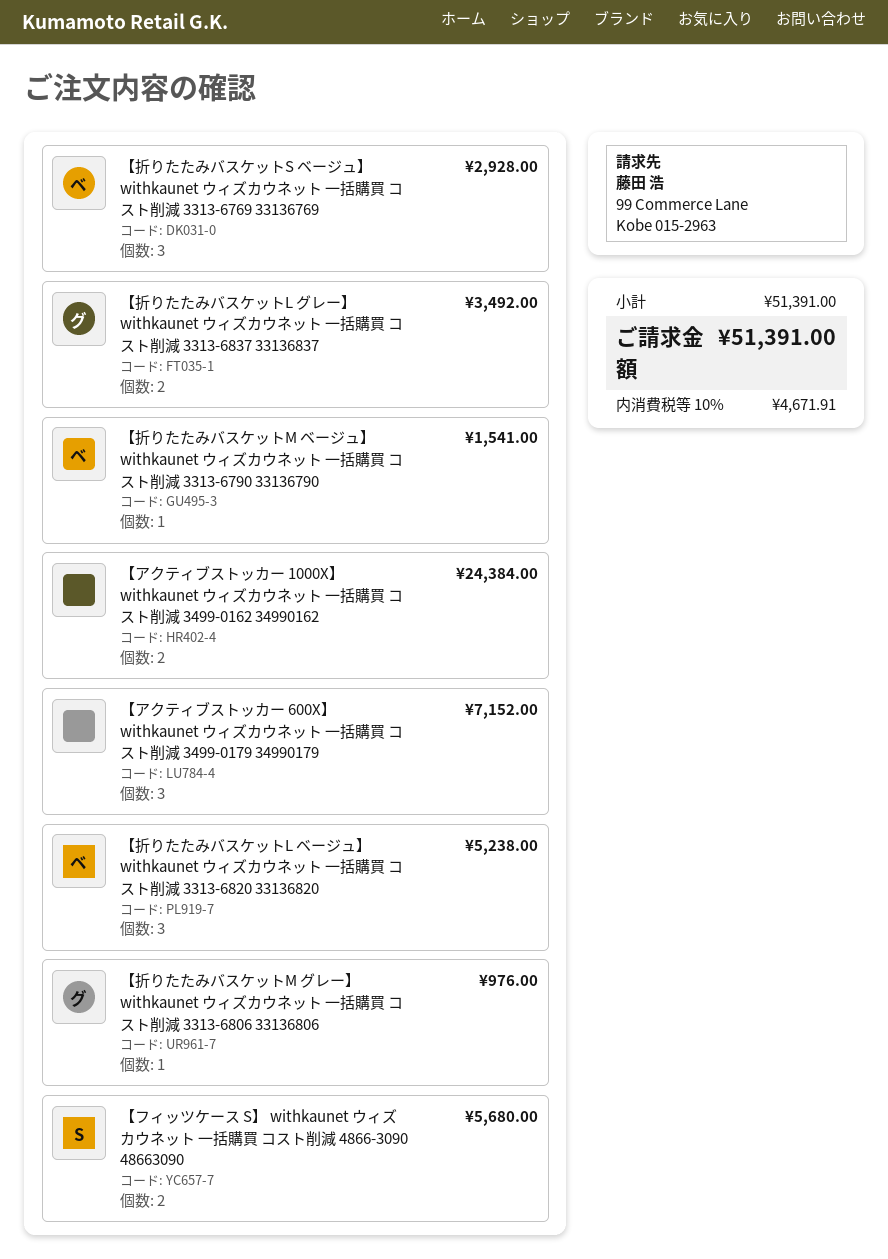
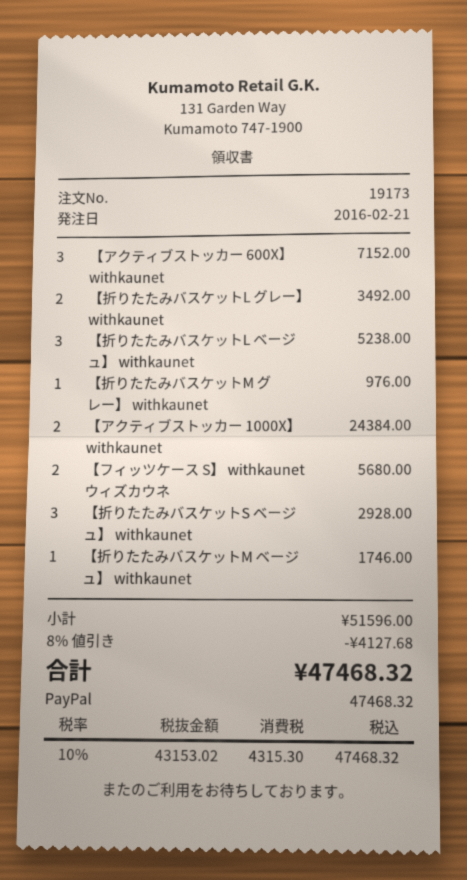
【折りたたみバスケットM ベージュ】 withkaunet ウィズカウネット 一括購買 コスト削減 3313-6790 33136790: 1 for 1541.00 -> 1 for 1746.00
subtotal: 51391.00 -> 51596.00
discount: none -> 8% = 4127.68
tax: 10% = 4671.91 -> 10% = 4315.30
total: 51391.00 -> 47468.32

